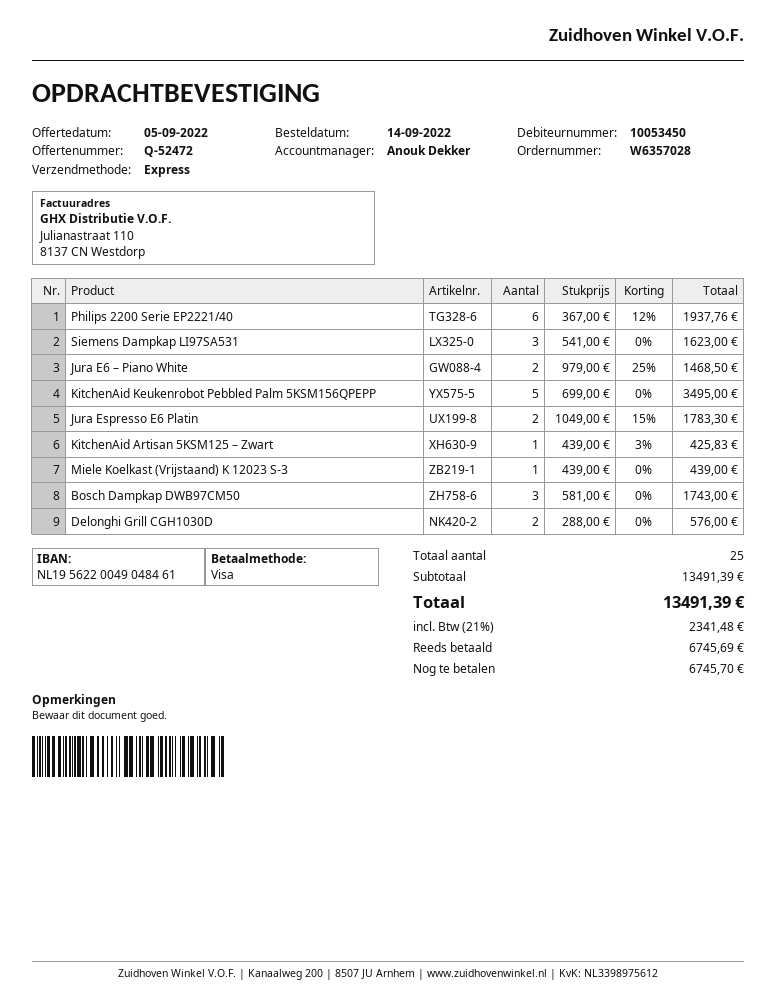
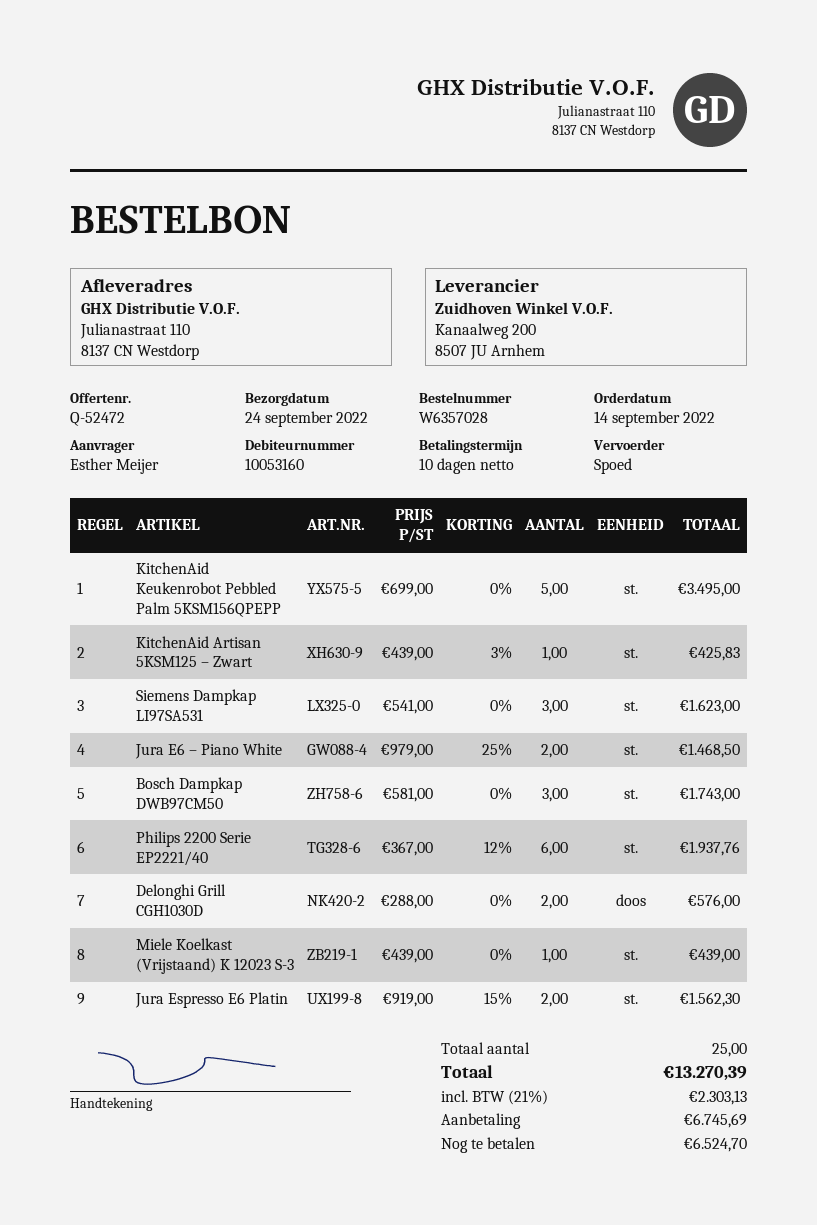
customer number: 10053450 -> 10053160
Jura Espresso E6 Platin: 2 x 1049.00 - 15% = 1783.30 -> 2 x 919.00 - 15% = 1562.30
tax: 21% = 2341.48 -> 21% = 2303.13
total: 13491.39 -> 13270.39
balance: 6745.70 -> 6524.70

